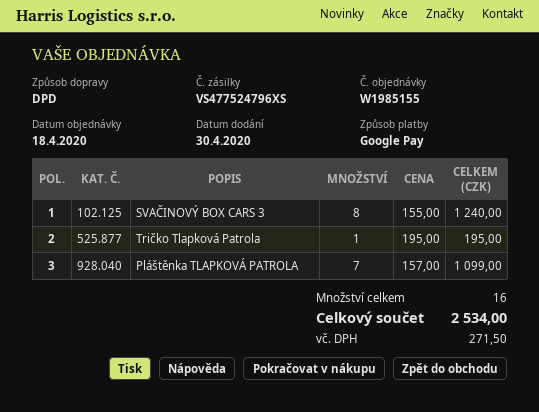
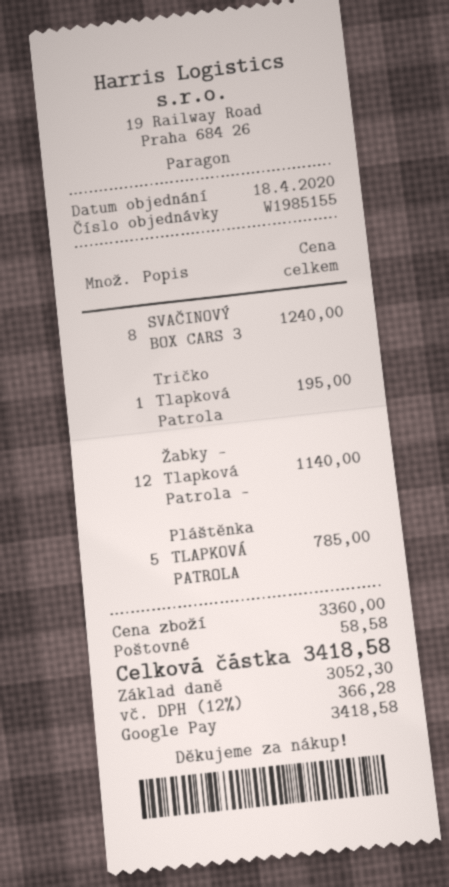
Pláštěnka TLAPKOVÁ PATROLA: 7 for 1099.00 -> 5 for 785.00
Žabky - Tlapková Patrola -: none -> 12 for 1140.00
shipping: none -> 58.58
tax: 271.50 -> 366.28
total: 2534.00 -> 3418.58

